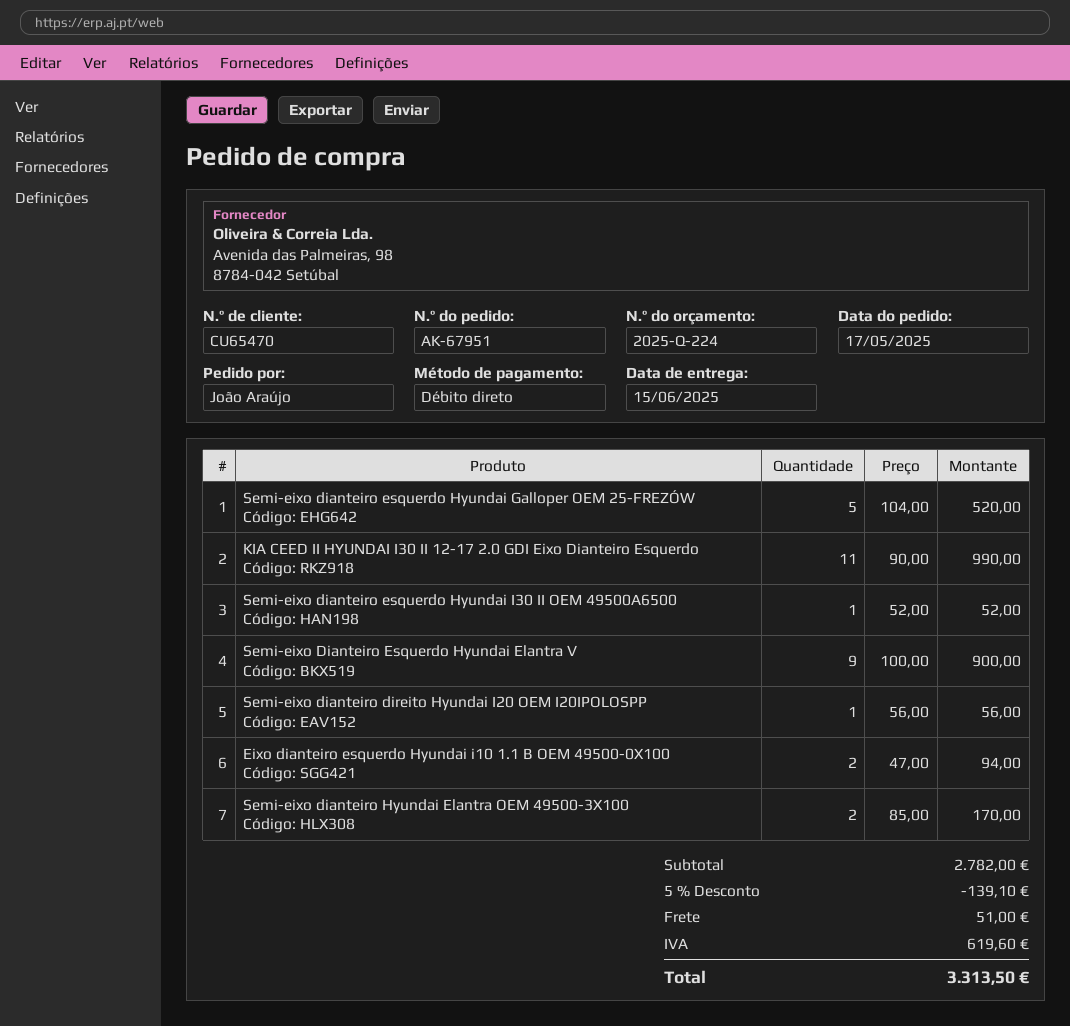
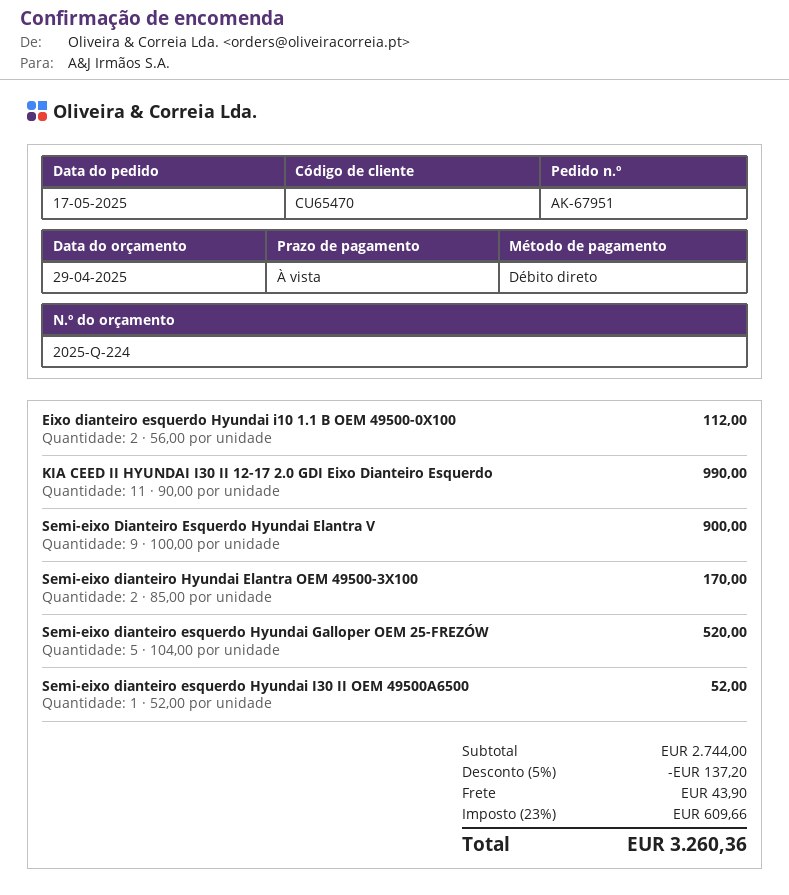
Semi-eixo dianteiro direito Hyundai I20 OEM I20IPOLOSPP: 1 x 56.00 = 56.00 -> none
Eixo dianteiro esquerdo Hyundai i10 1.1 B OEM 49500-0X100: 2 x 47.00 = 94.00 -> 2 x 56.00 = 112.00
subtotal: 2782.00 -> 2744.00
discount: 5% = 139.10 -> 5% = 137.20
shipping: 51.00 -> 43.90
tax: 619.60 -> 609.66
total: 3313.50 -> 3260.36

